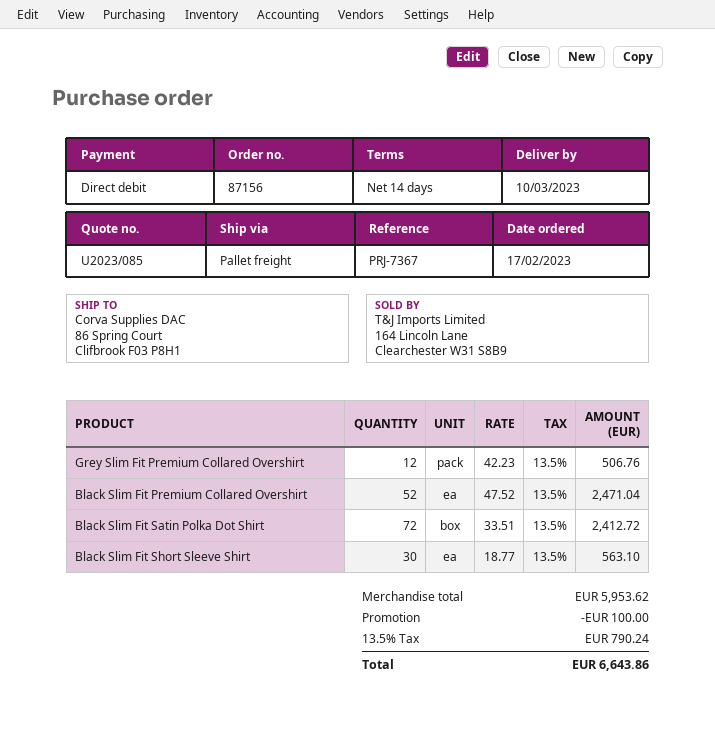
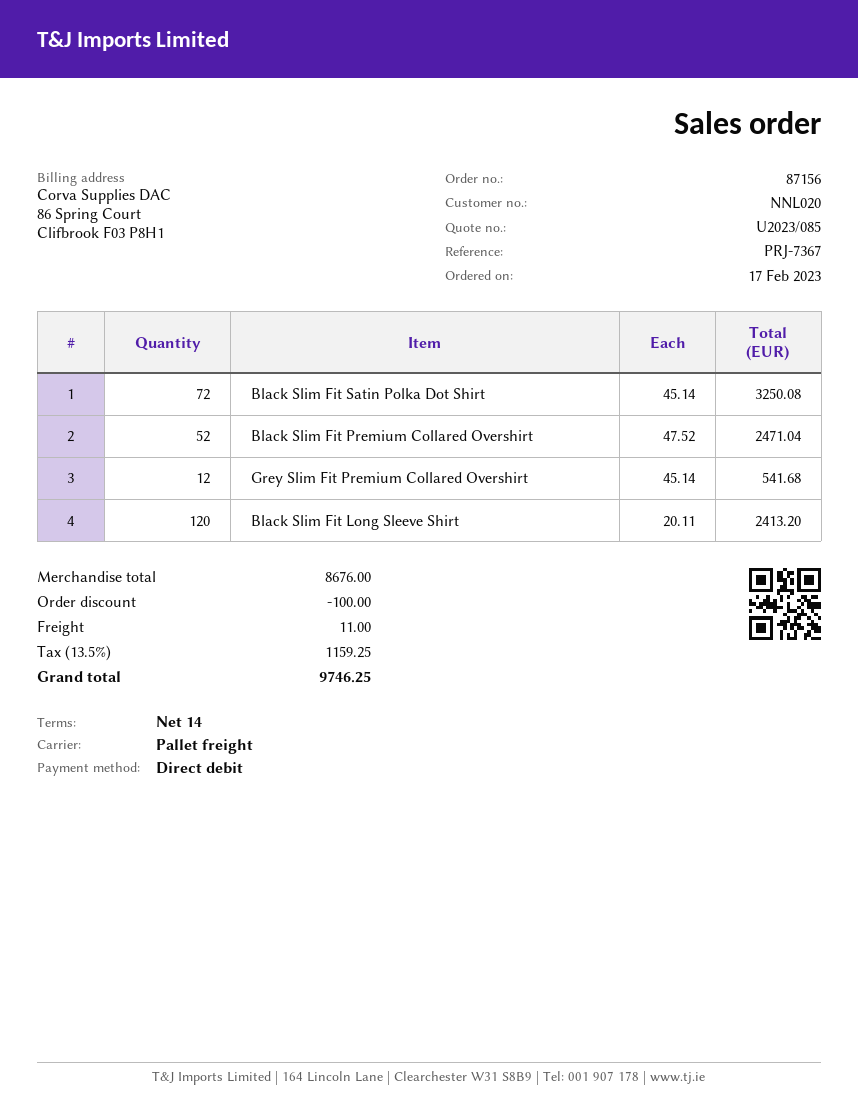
Grey Slim Fit Premium Collared Overshirt: 12 x 42.23 = 506.76 -> 12 x 45.14 = 541.68
Black Slim Fit Satin Polka Dot Shirt: 72 x 33.51 = 2412.72 -> 72 x 45.14 = 3250.08
Black Slim Fit Short Sleeve Shirt: 30 x 18.77 = 563.10 -> none
Black Slim Fit Long Sleeve Shirt: none -> 120 x 20.11 = 2413.20
subtotal: 5953.62 -> 8676.00
shipping: none -> 11.00
tax: 13.5% = 790.24 -> 13.5% = 1159.25
total: 6643.86 -> 9746.25

